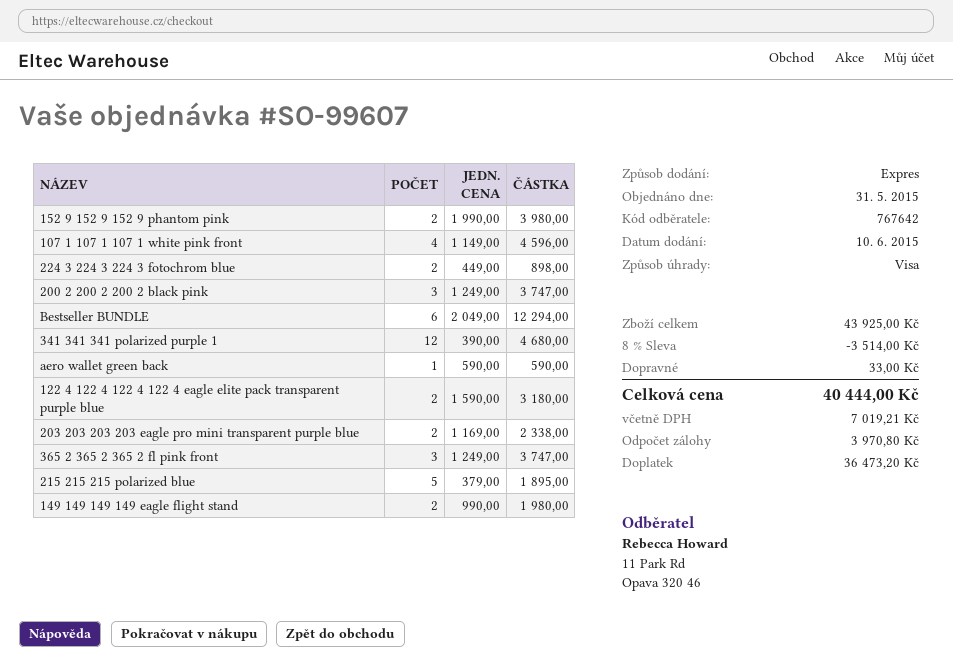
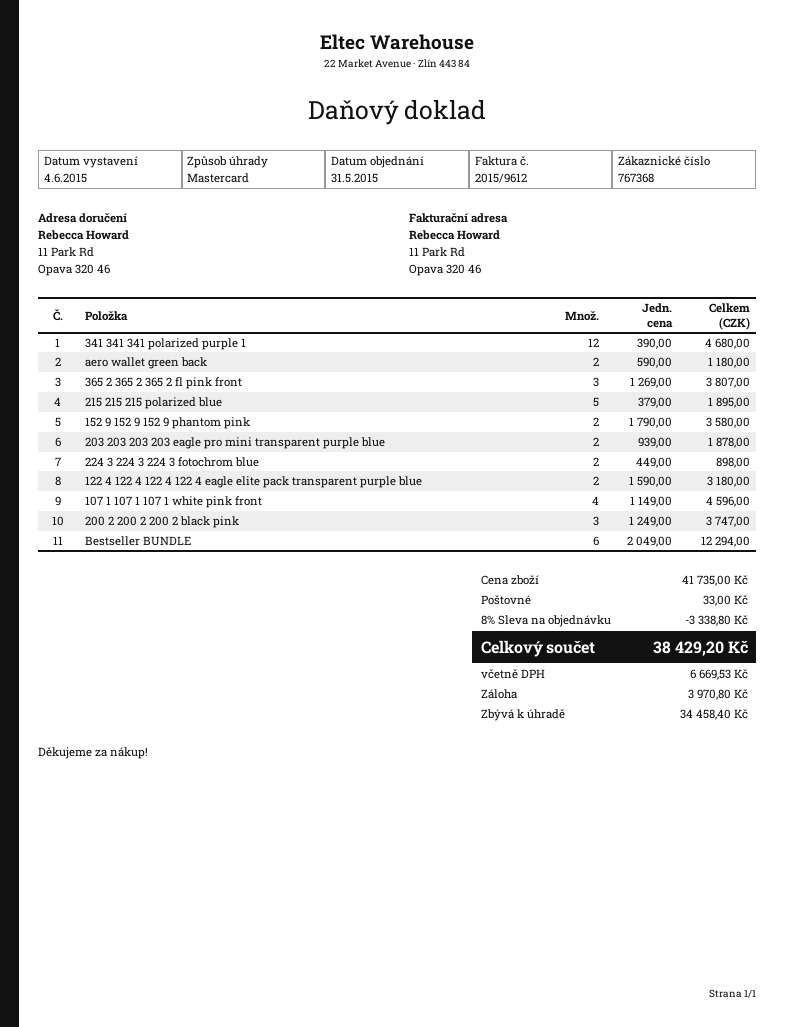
customer number: 767642 -> 767368
payment method: Visa -> Mastercard
152 9 152 9 152 9 phantom pink: 2 x 1990.00 = 3980.00 -> 2 x 1790.00 = 3580.00
aero wallet green back: 1 x 590.00 = 590.00 -> 2 x 590.00 = 1180.00
203 203 203 203 eagle pro mini transparent purple blue: 2 x 1169.00 = 2338.00 -> 2 x 939.00 = 1878.00
365 2 365 2 365 2 fl pink front: 3 x 1249.00 = 3747.00 -> 3 x 1269.00 = 3807.00
149 149 149 149 eagle flight stand: 2 x 990.00 = 1980.00 -> none
subtotal: 43925.00 -> 41735.00
discount: 8% = 3514.00 -> 8% = 3338.80
tax: 7019.21 -> 6669.53
total: 40444.00 -> 38429.20
balance: 36473.20 -> 34458.40

